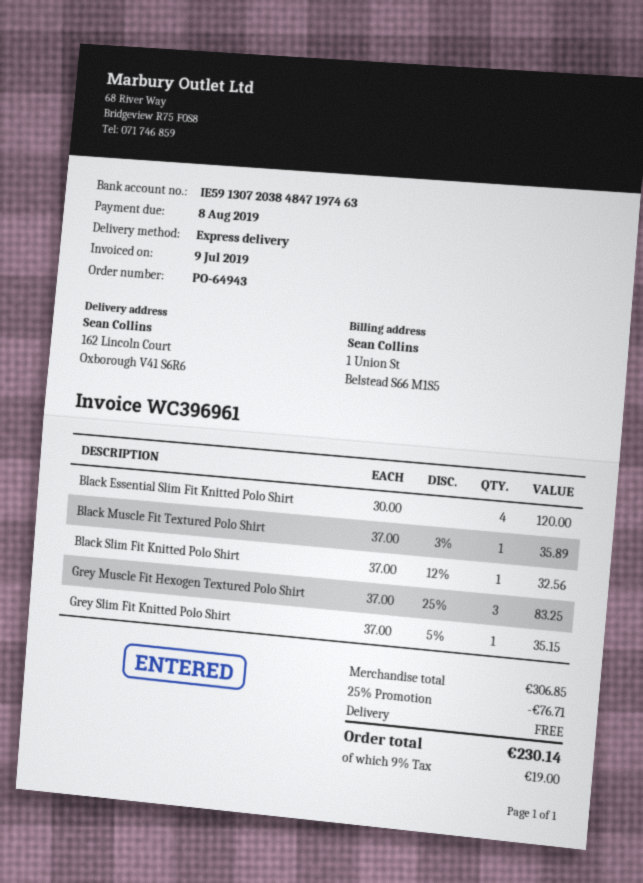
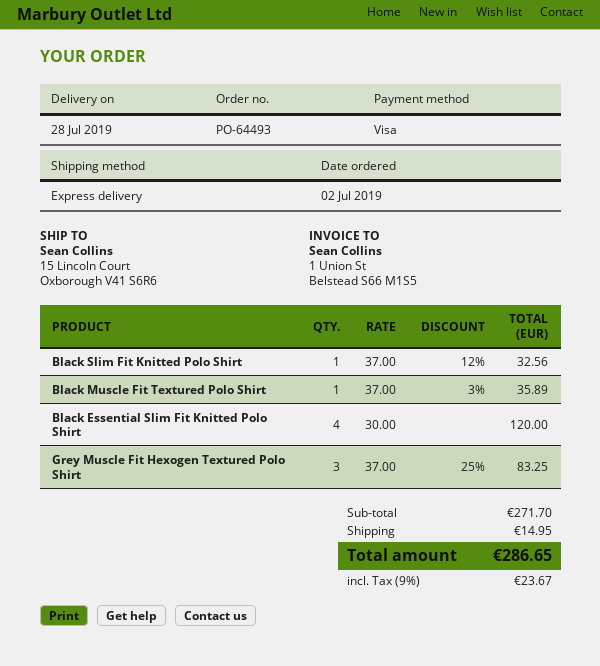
order number: PO-64943 -> PO-64493
ship to: 162 Lincoln Court, Oxborough V41 S6R6 -> 15 Lincoln Court, Oxborough V41 S6R6
Grey Slim Fit Knitted Polo Shirt: 1 x 37.00 - 5% = 35.15 -> none
subtotal: 306.85 -> 271.70
discount: 25% = 76.71 -> none
shipping: 0.00 -> 14.95
tax: 9% = 19.00 -> 9% = 23.67
total: 230.14 -> 286.65

